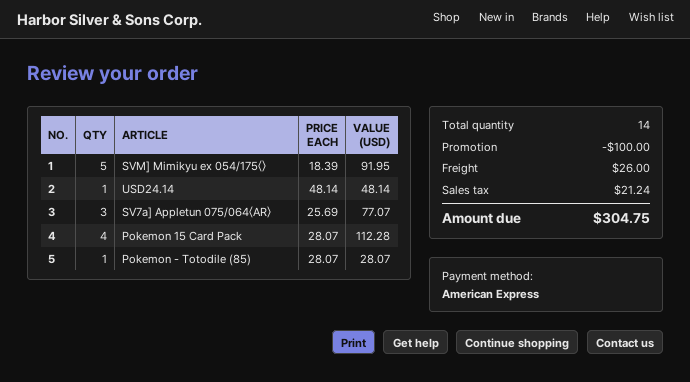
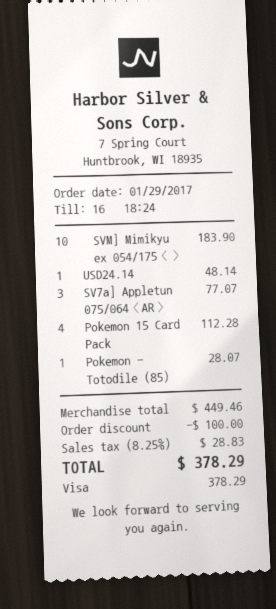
payment method: American Express -> Visa
SVM] Mimikyu ex 054/175〈〉: 5 for 91.95 -> 10 for 183.90
shipping: 26.00 -> none
tax: 21.24 -> 28.83
total: 304.75 -> 378.29

